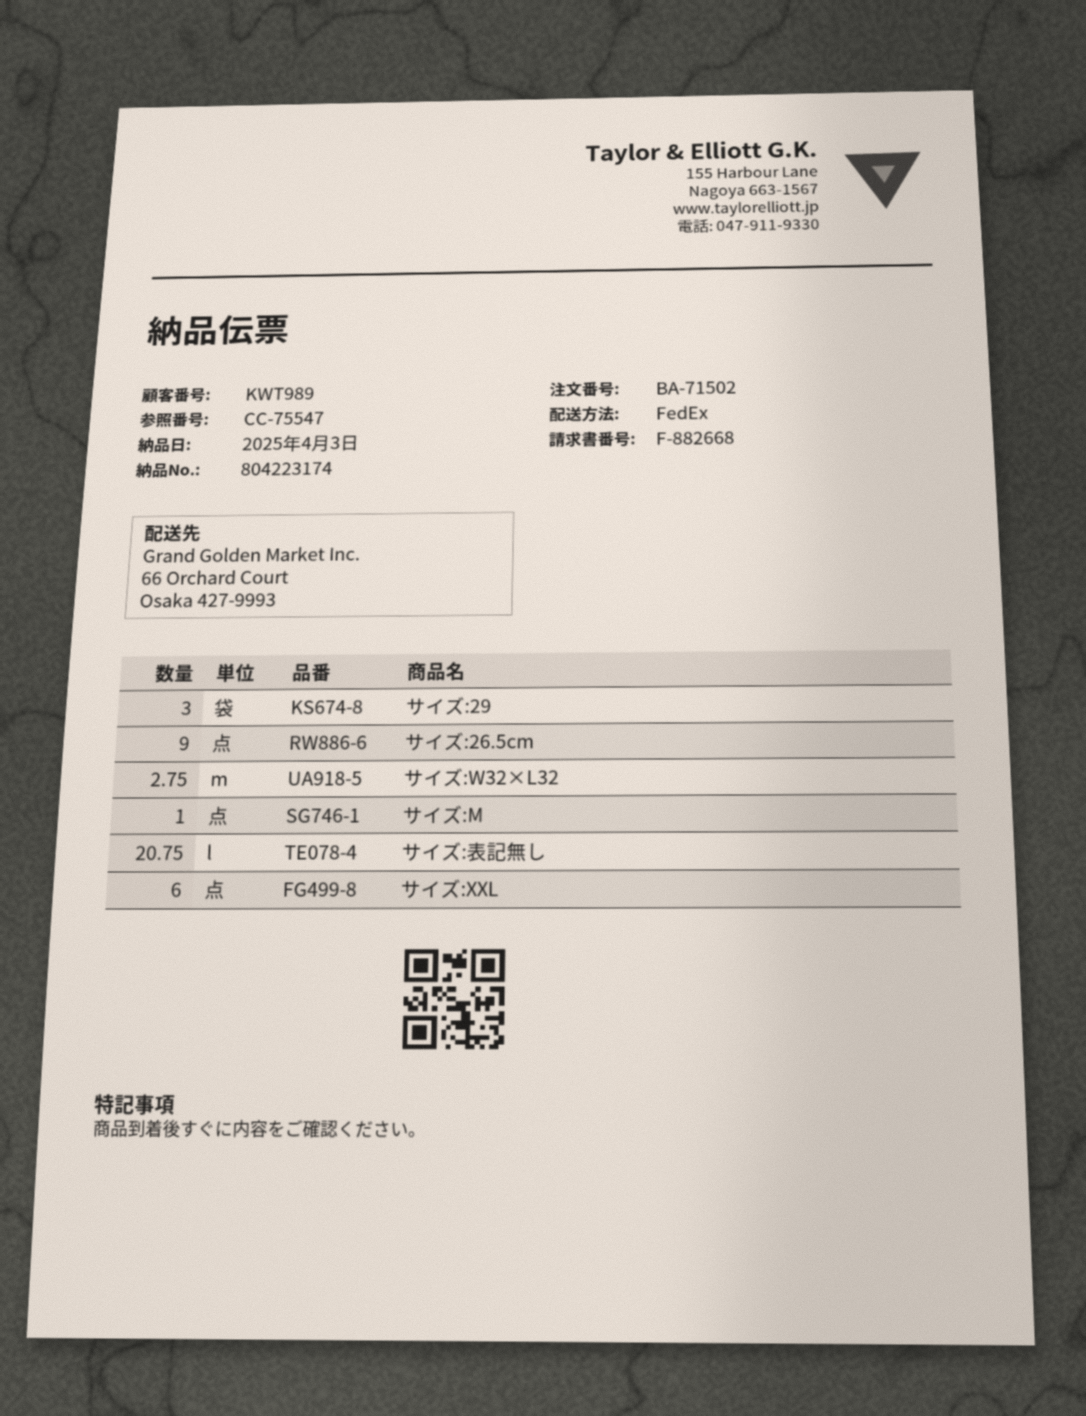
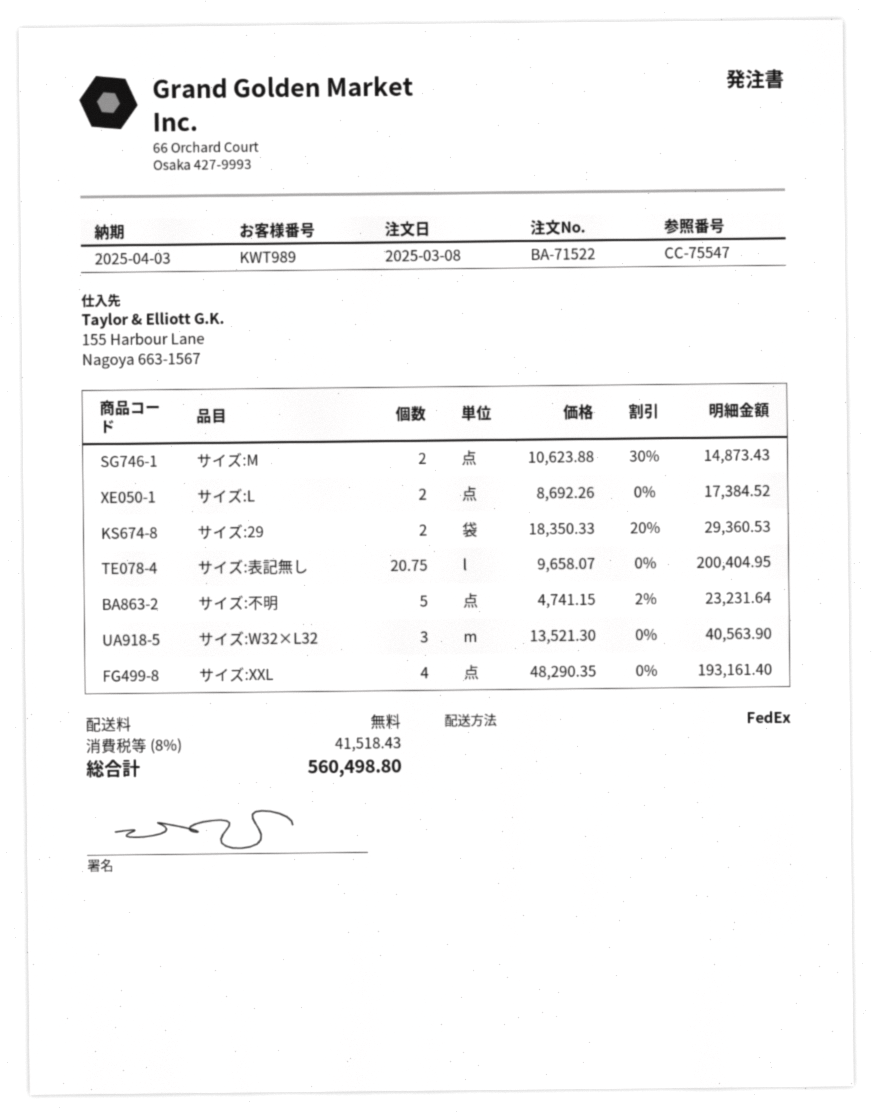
order number: BA-71502 -> BA-71522
サイズ:29: 3 -> 2
サイズ:26.5cm: 9 -> none
サイズ:W32×L32: 2.75 -> 3
サイズ:M: 1 -> 2
サイズ:XXL: 6 -> 4
サイズ:L: none -> 2
サイズ:不明: none -> 5

